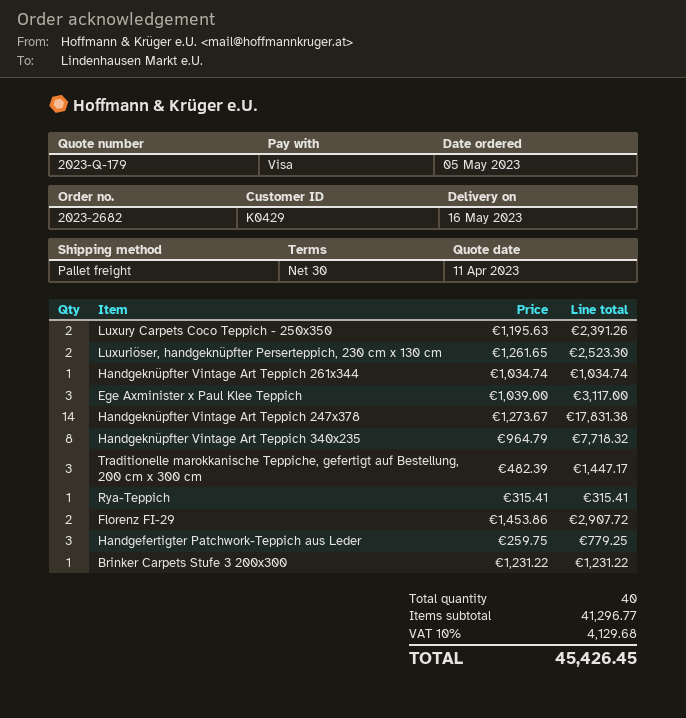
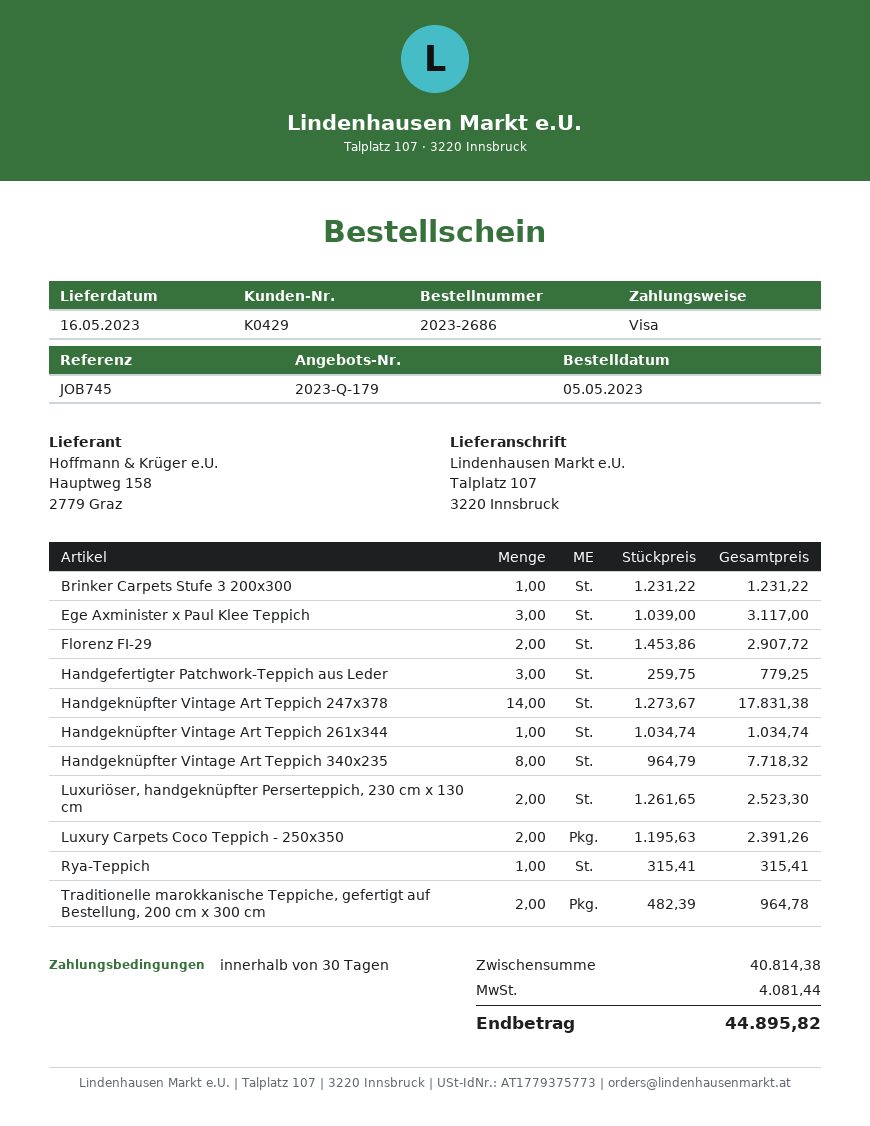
order number: 2023-2682 -> 2023-2686
Traditionelle marokkanische Teppiche, gefertigt auf Bestellung, 200 cm x 300 cm: 3 x 482.39 = 1447.17 -> 2 x 482.39 = 964.78
subtotal: 41296.77 -> 40814.38
tax: 4129.68 -> 4081.44
total: 45426.45 -> 44895.82

